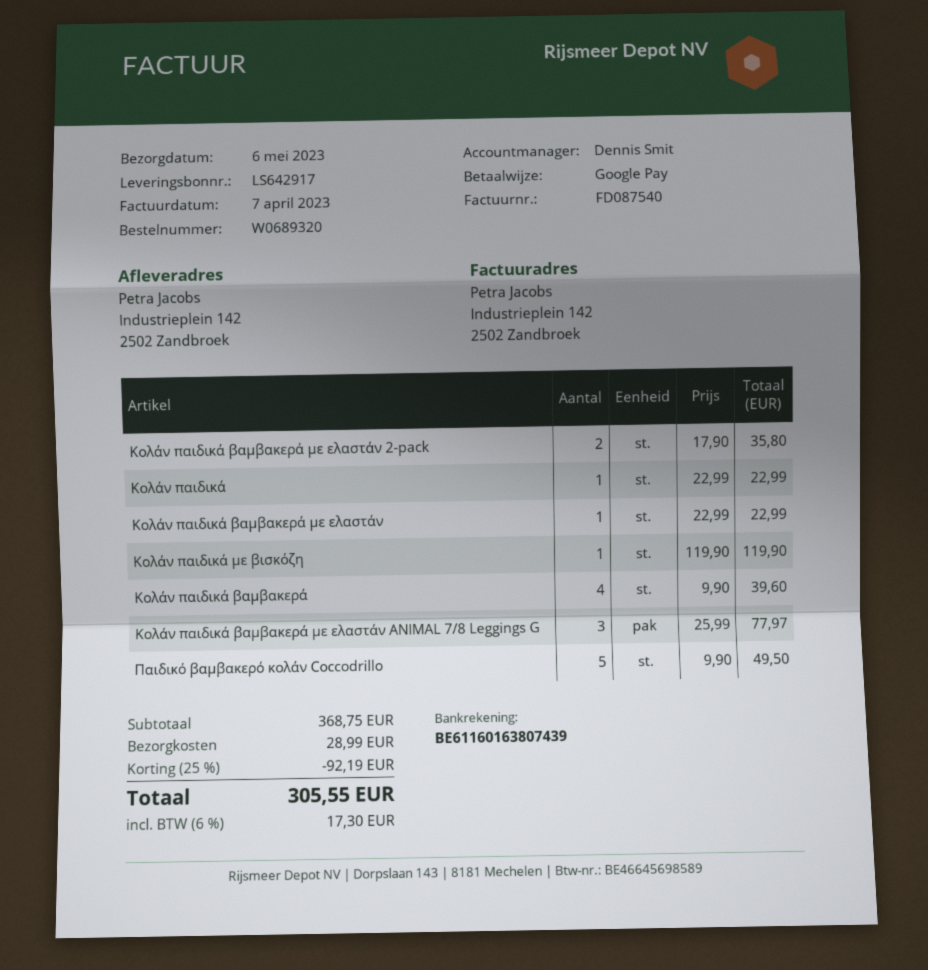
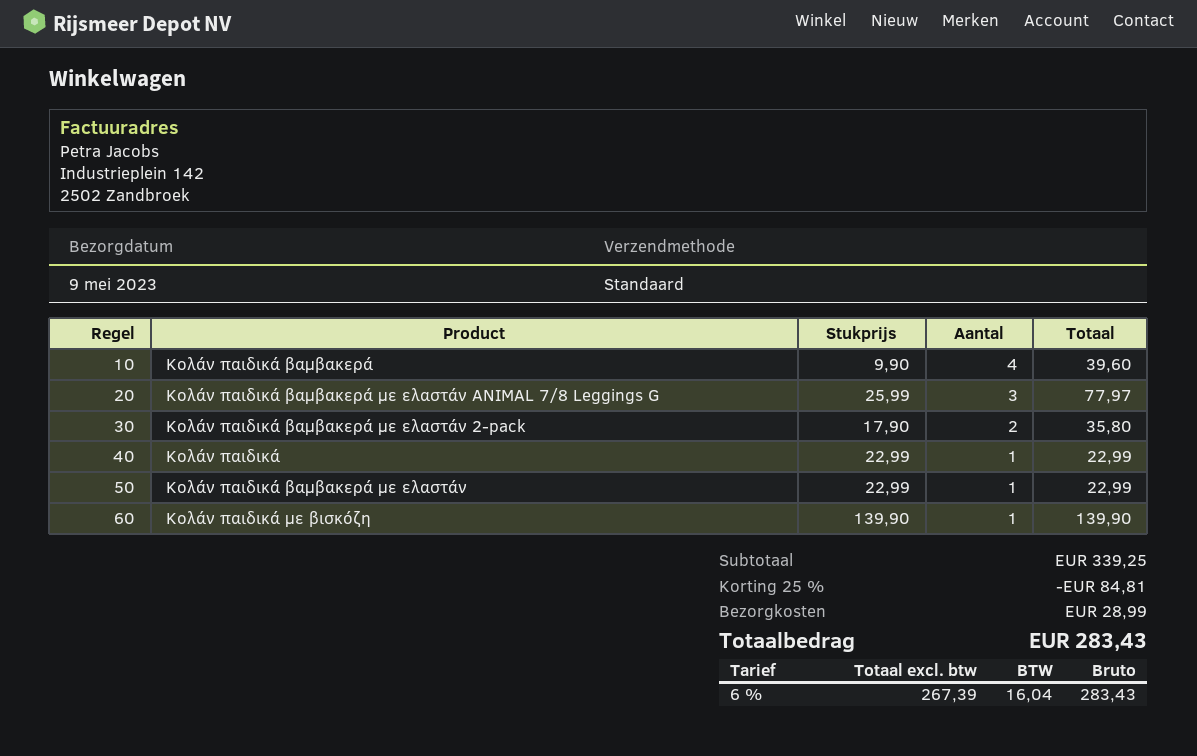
delivery date: 2023-05-06 -> 2023-05-09
Κολάν παιδικά με βισκόζη: 1 x 119.90 = 119.90 -> 1 x 139.90 = 139.90
Παιδικό βαμβακερό κολάν Coccodrillo: 5 x 9.90 = 49.50 -> none
subtotal: 368.75 -> 339.25
discount: 25% = 92.19 -> 25% = 84.81
tax: 6% = 17.30 -> 6% = 16.04
total: 305.55 -> 283.43

